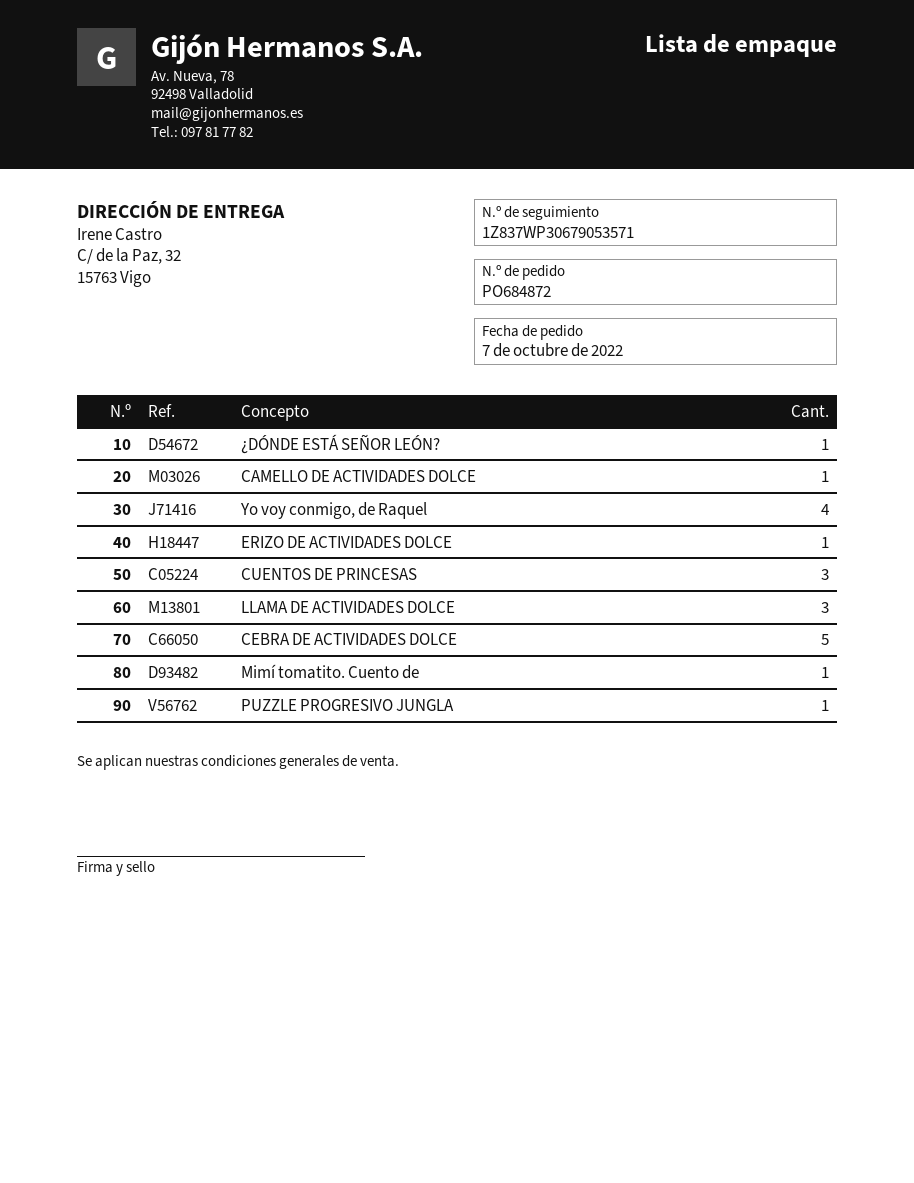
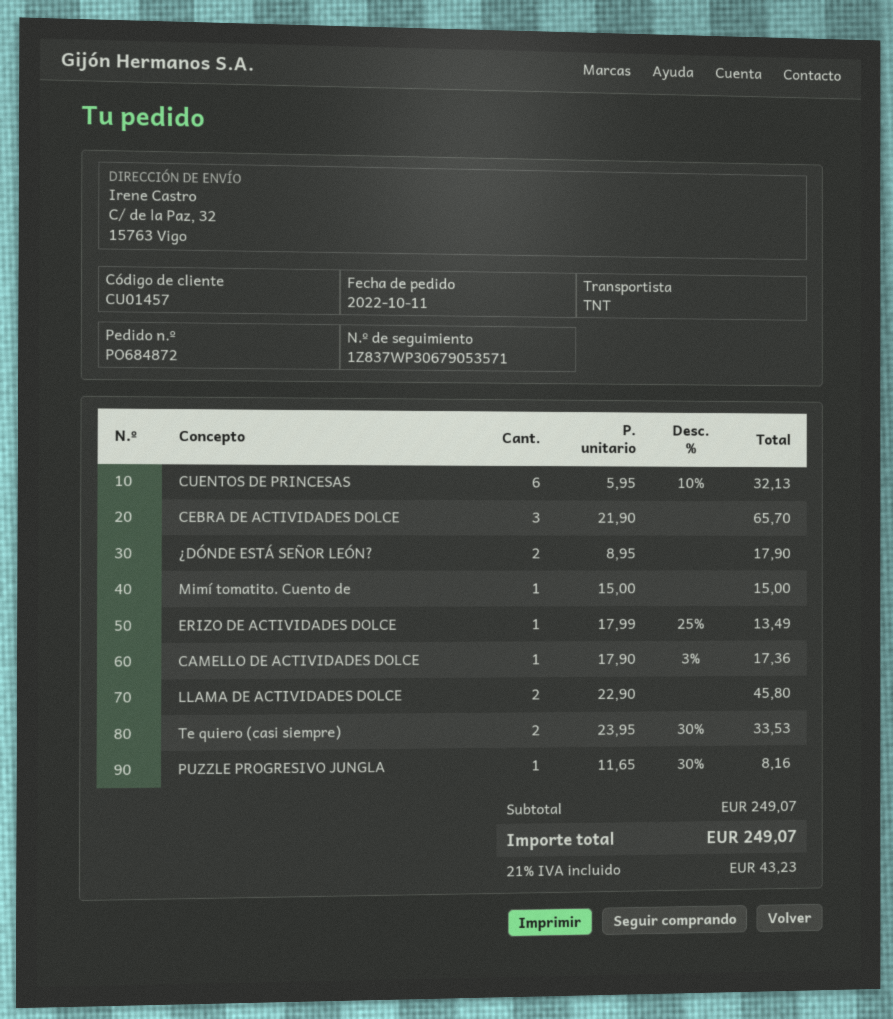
order date: 2022-10-07 -> 2022-10-11
¿DÓNDE ESTÁ SEÑOR LEÓN?: 1 -> 2
Yo voy conmigo, de Raquel: 4 -> none
CUENTOS DE PRINCESAS: 3 -> 6
LLAMA DE ACTIVIDADES DOLCE: 3 -> 2
CEBRA DE ACTIVIDADES DOLCE: 5 -> 3
Te quiero (casi siempre): none -> 2

